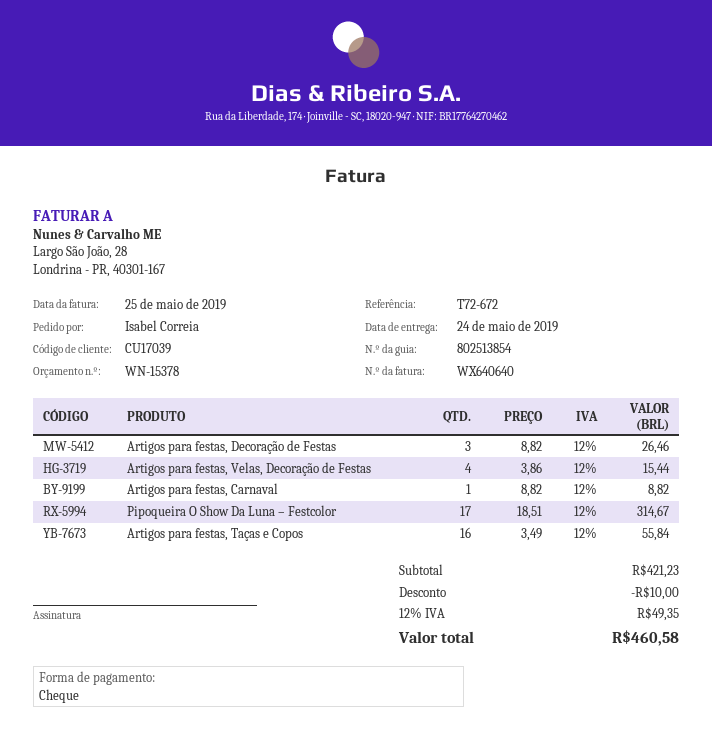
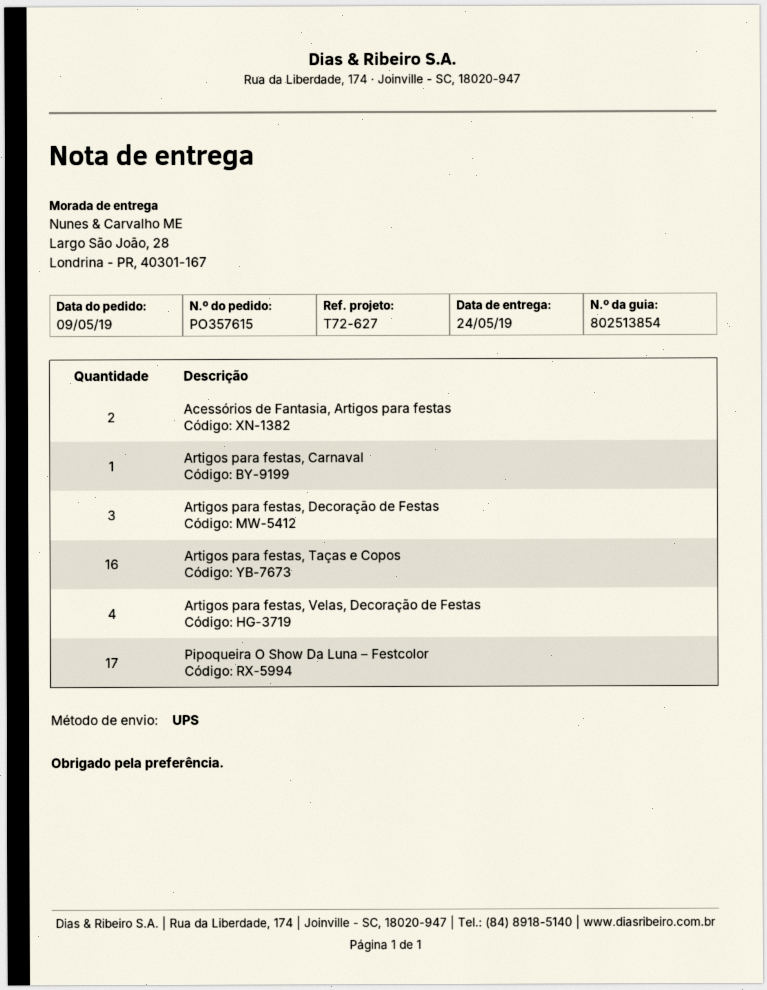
reference: T72-672 -> T72-627
Acessórios de Fantasia, Artigos para festas: none -> 2

